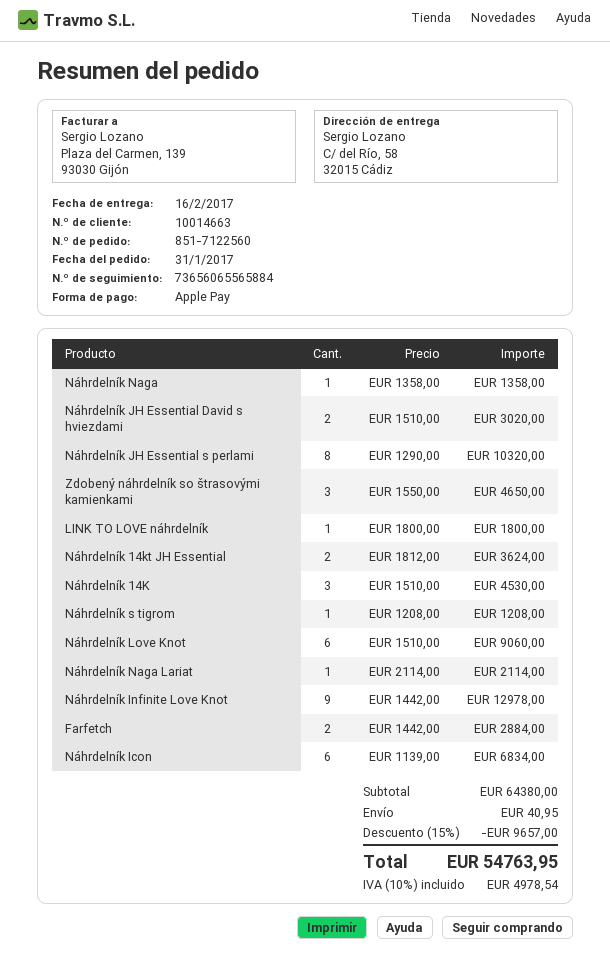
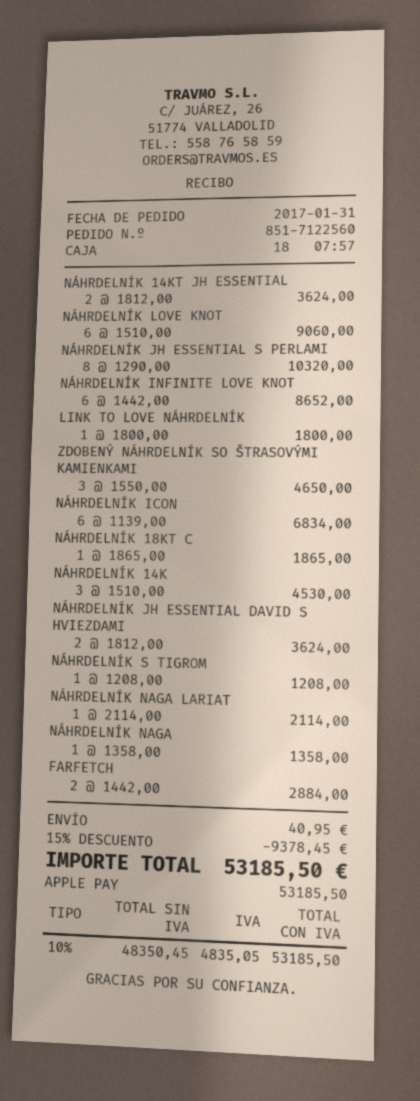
Náhrdelník JH Essential David s hviezdami: 2 x 1510.00 = 3020.00 -> 2 x 1812.00 = 3624.00
Náhrdelník Infinite Love Knot: 9 x 1442.00 = 12978.00 -> 6 x 1442.00 = 8652.00
NÁHRDELNÍK 18KT C: none -> 1 x 1865.00 = 1865.00
discount: 15% = 9657.00 -> 15% = 9378.45
tax: 10% = 4978.54 -> 10% = 4835.05
total: 54763.95 -> 53185.50

